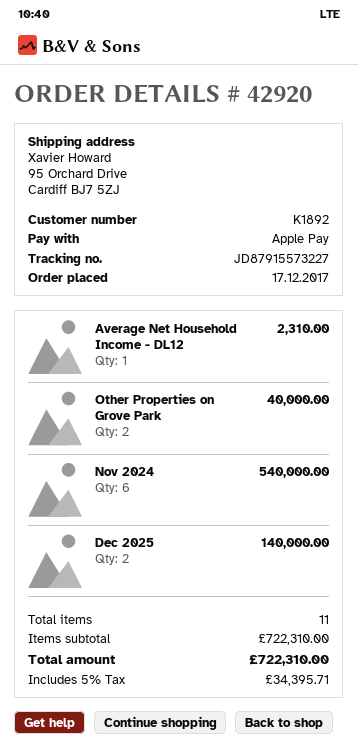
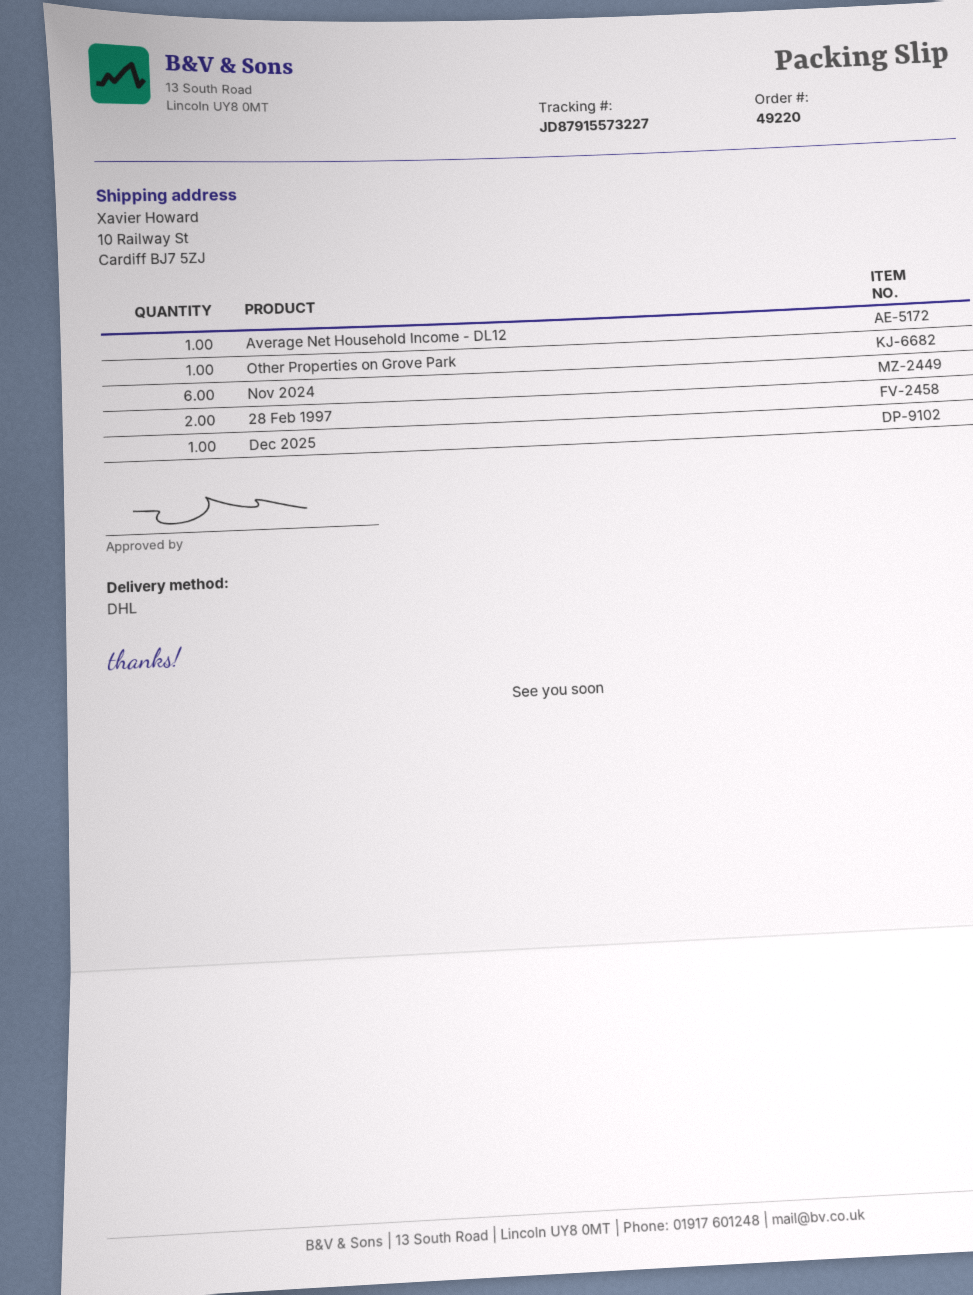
order number: 42920 -> 49220
ship to: 95 Orchard Drive, Cardiff BJ7 5ZJ -> 10 Railway St, Cardiff BJ7 5ZJ
Other Properties on Grove Park: 2 -> 1
Dec 2025: 2 -> 1
28 Feb 1997: none -> 2

